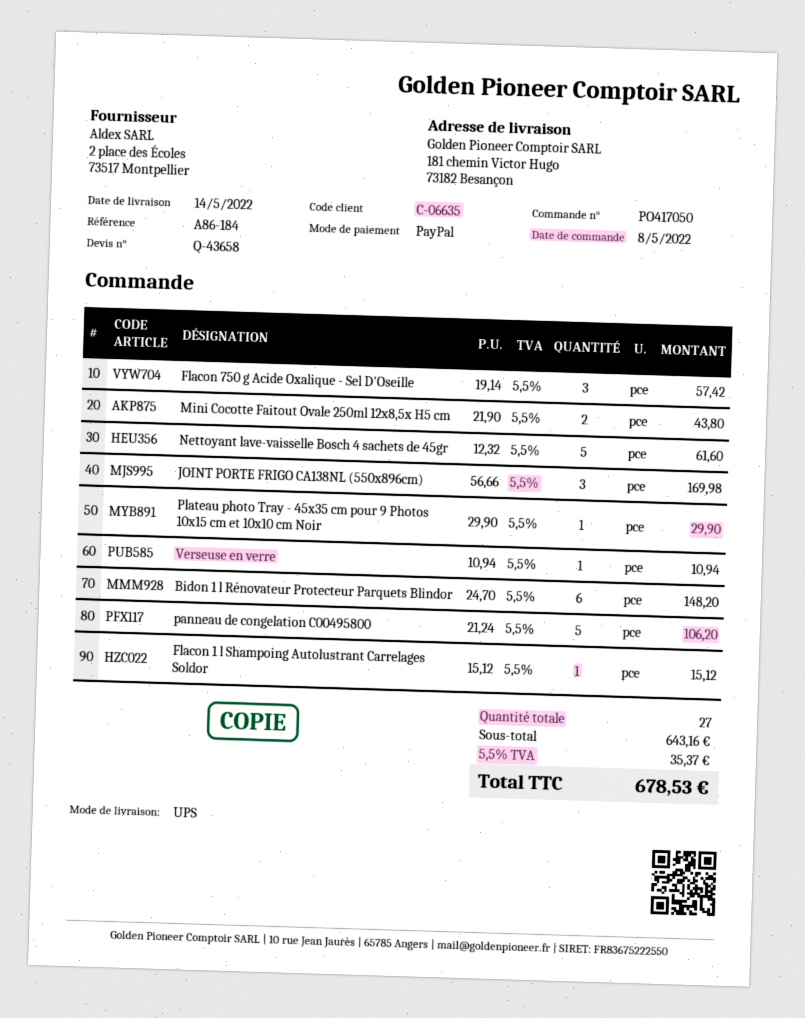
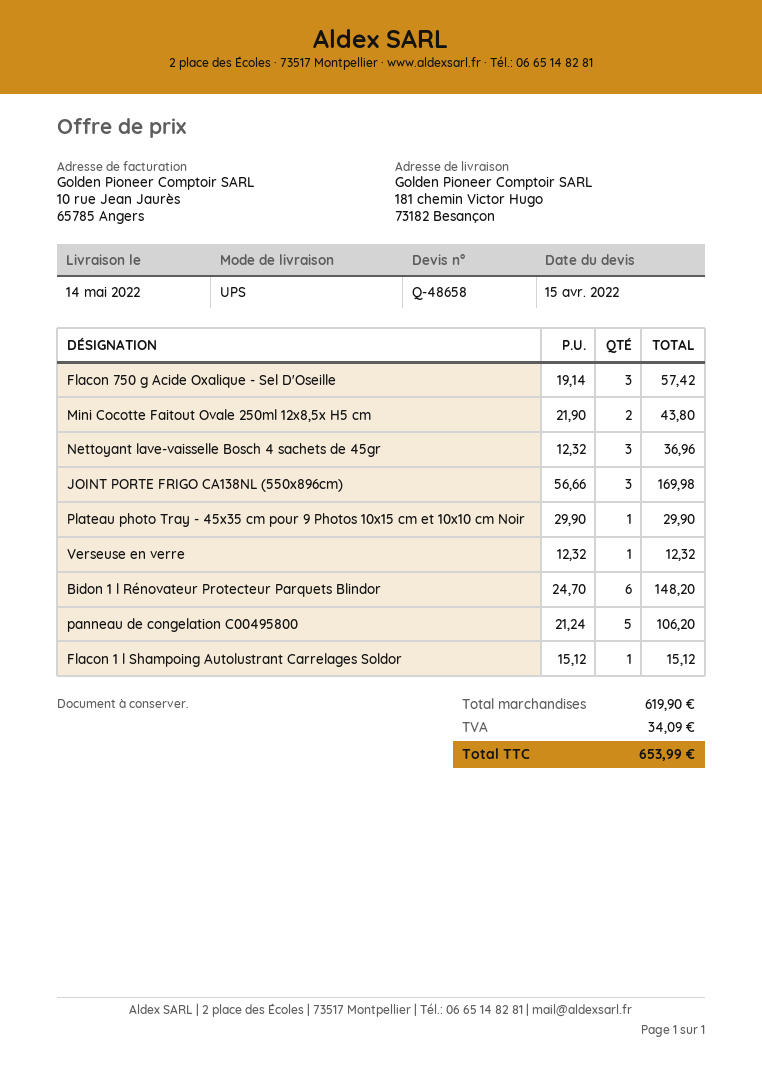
quote number: Q-43658 -> Q-48658
Nettoyant lave-vaisselle Bosch 4 sachets de 45gr: 5 x 12.32 = 61.60 -> 3 x 12.32 = 36.96
Verseuse en verre: 1 x 10.94 = 10.94 -> 1 x 12.32 = 12.32
subtotal: 643.16 -> 619.90
tax: 35.37 -> 34.09
total: 678.53 -> 653.99

